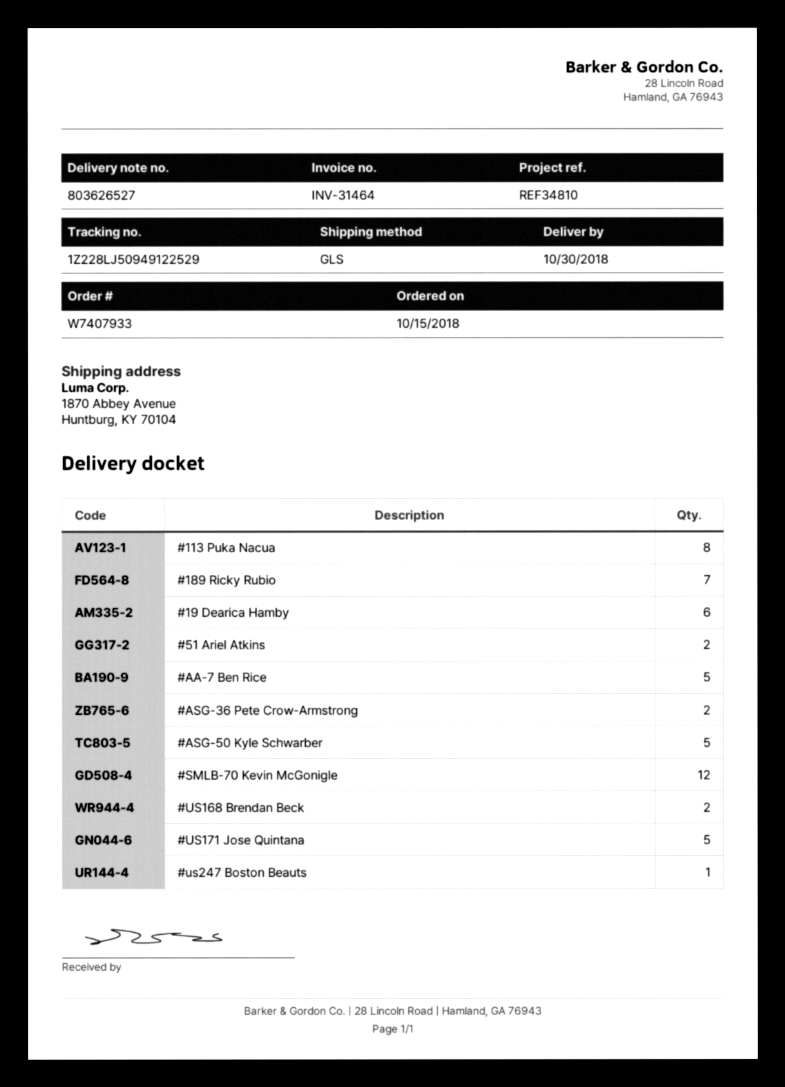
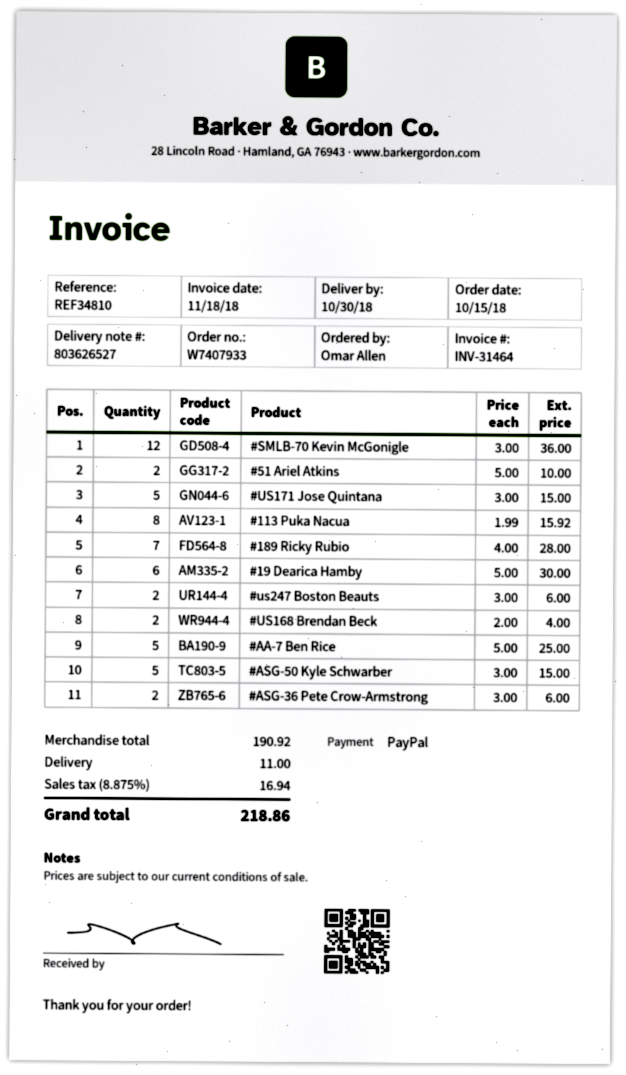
#us247 Boston Beauts: 1 -> 2

